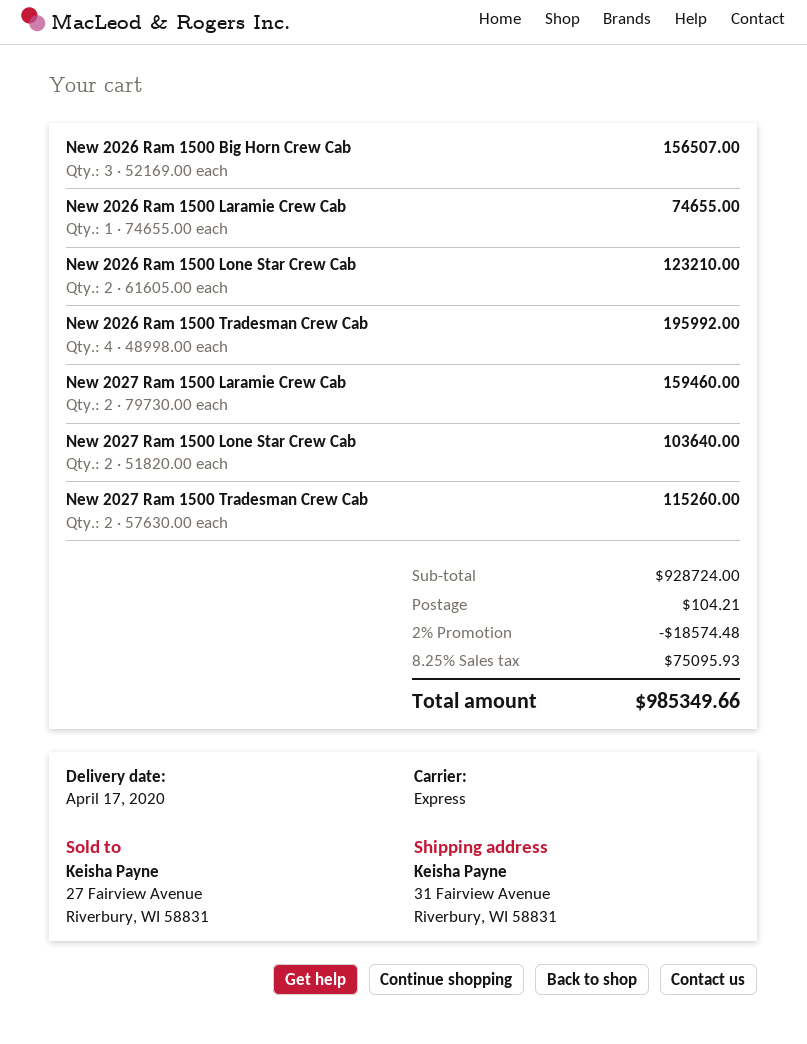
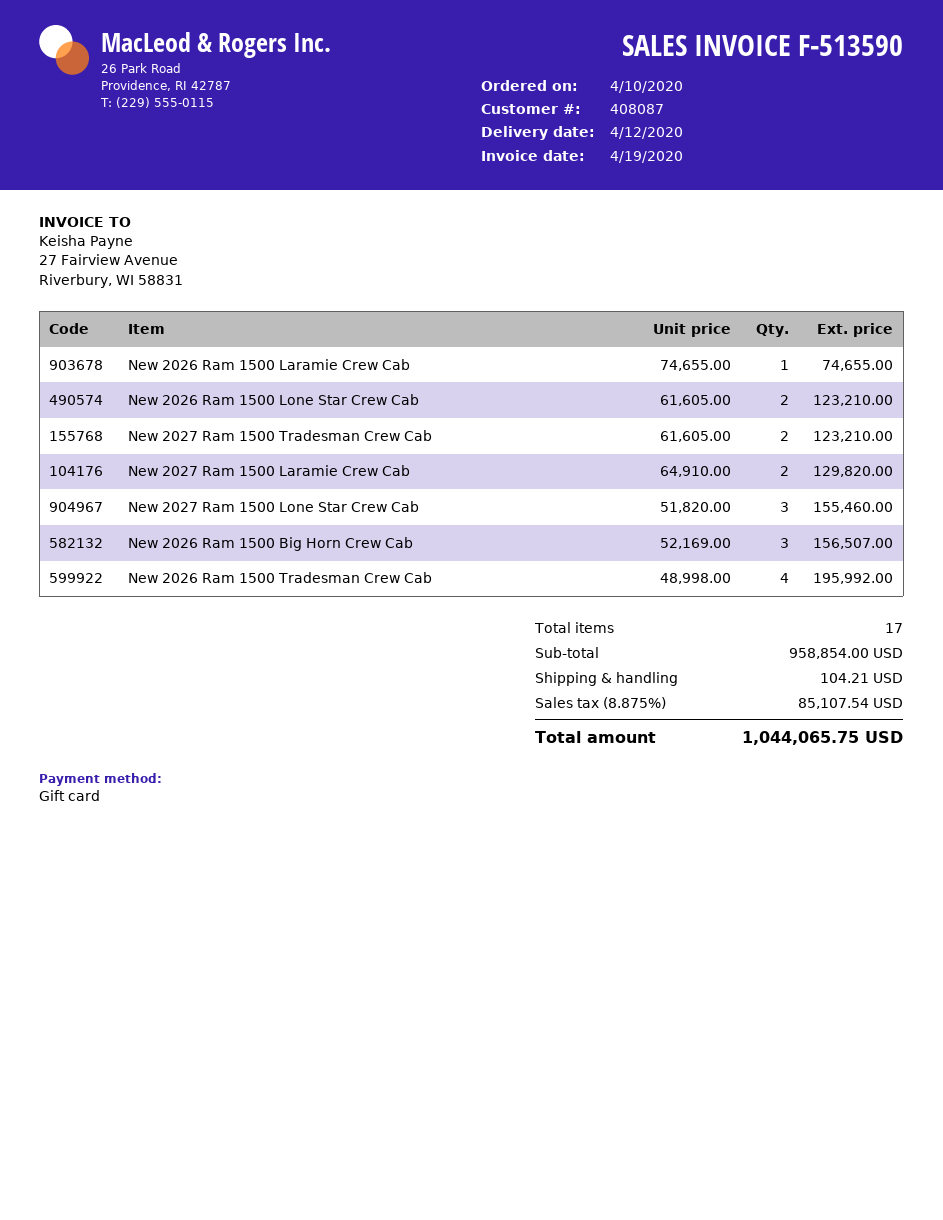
delivery date: 2020-04-17 -> 2020-04-12
New 2027 Ram 1500 Laramie Crew Cab: 2 x 79730.00 = 159460.00 -> 2 x 64910.00 = 129820.00
New 2027 Ram 1500 Lone Star Crew Cab: 2 x 51820.00 = 103640.00 -> 3 x 51820.00 = 155460.00
New 2027 Ram 1500 Tradesman Crew Cab: 2 x 57630.00 = 115260.00 -> 2 x 61605.00 = 123210.00
subtotal: 928724.00 -> 958854.00
discount: 2% = 18574.48 -> none
tax: 8.25% = 75095.93 -> 8.875% = 85107.54
total: 985349.66 -> 1044065.75

